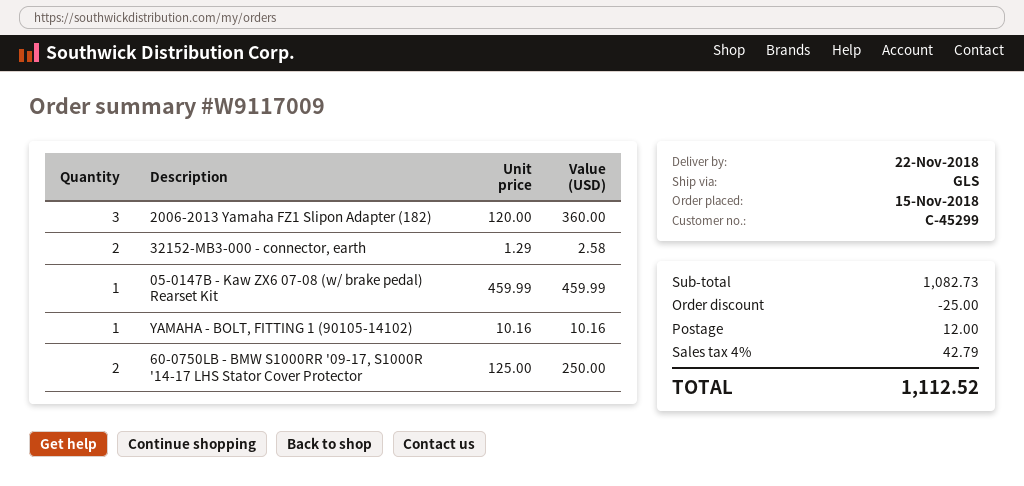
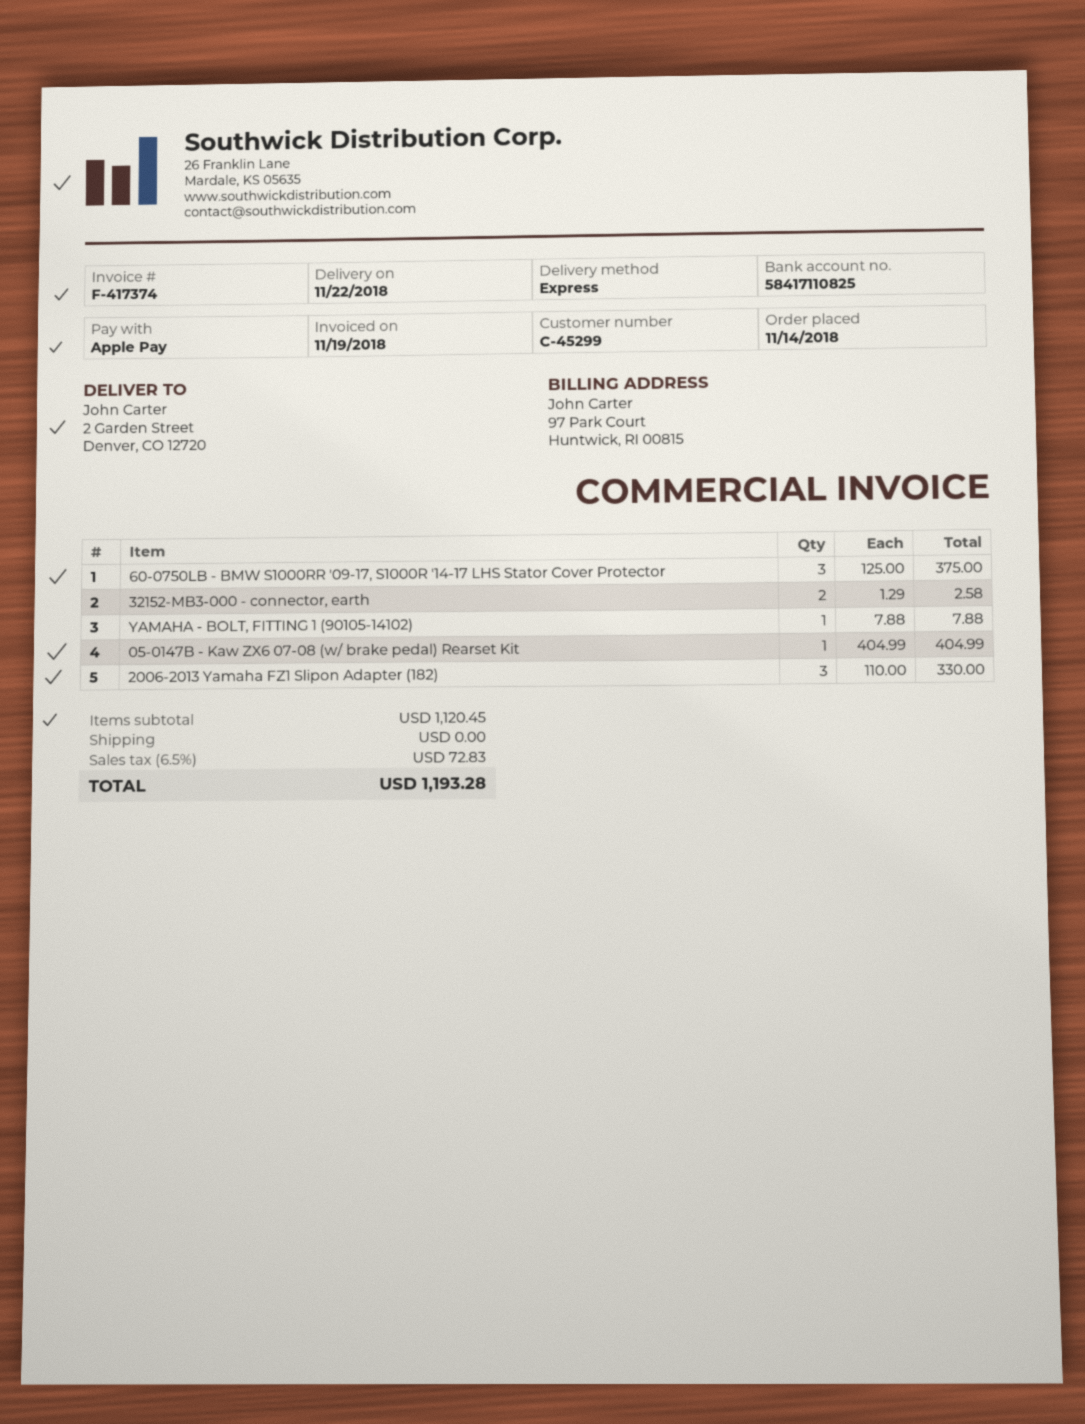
order date: 2018-11-15 -> 2018-11-14
shipping method: GLS -> express
2006-2013 Yamaha FZ1 Slipon Adapter (182): 3 x 120.00 = 360.00 -> 3 x 110.00 = 330.00
05-0147B - Kaw ZX6 07-08 (w/ brake pedal) Rearset Kit: 1 x 459.99 = 459.99 -> 1 x 404.99 = 404.99
YAMAHA - BOLT, FITTING 1 (90105-14102): 1 x 10.16 = 10.16 -> 1 x 7.88 = 7.88
60-0750LB - BMW S1000RR '09-17, S1000R '14-17 LHS Stator Cover Protector: 2 x 125.00 = 250.00 -> 3 x 125.00 = 375.00
subtotal: 1082.73 -> 1120.45
discount: 25.00 -> none
shipping: 12.00 -> 0.00
tax: 4% = 42.79 -> 6.5% = 72.83
total: 1112.52 -> 1193.28

